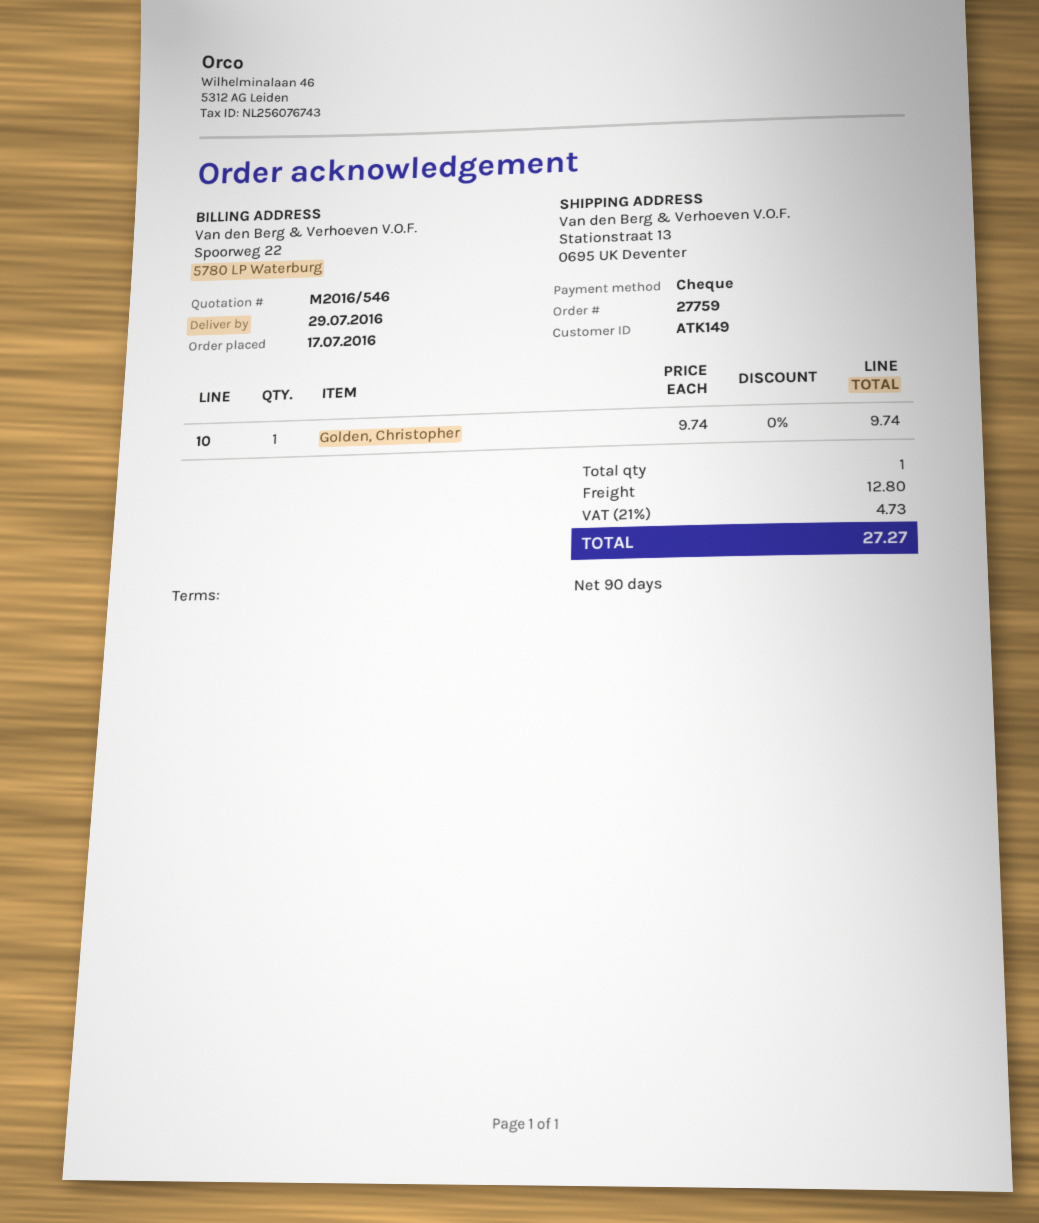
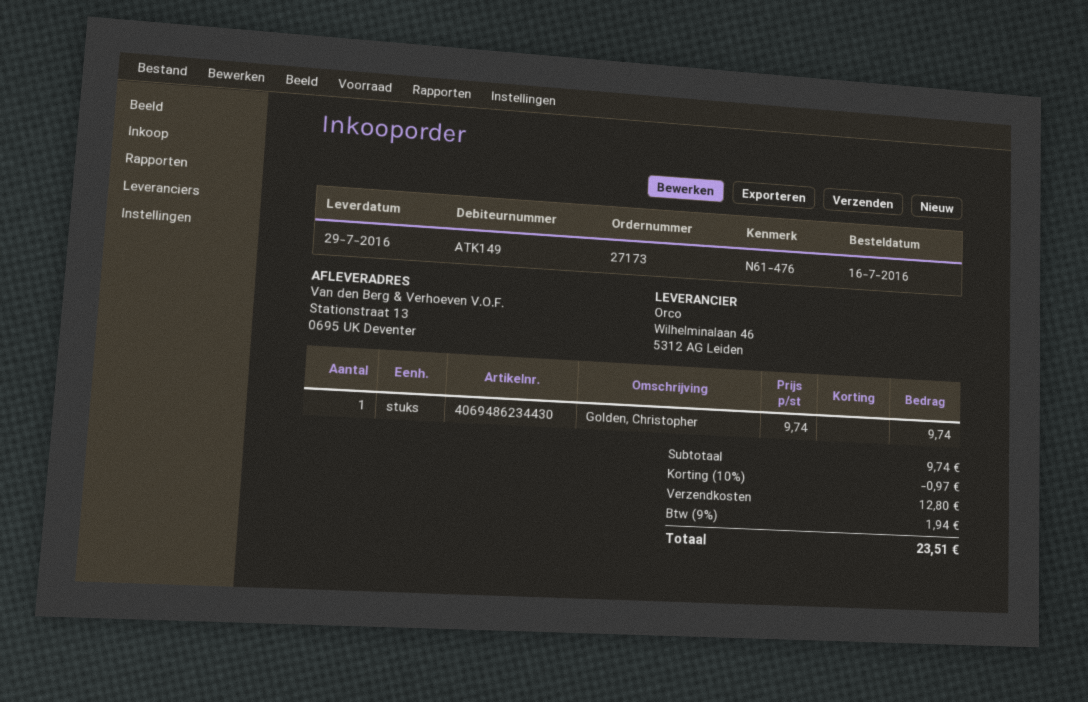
order number: 27759 -> 27173
order date: 2016-07-17 -> 2016-07-16
discount: none -> 10% = 0.97
tax: 21% = 4.73 -> 9% = 1.94
total: 27.27 -> 23.51

